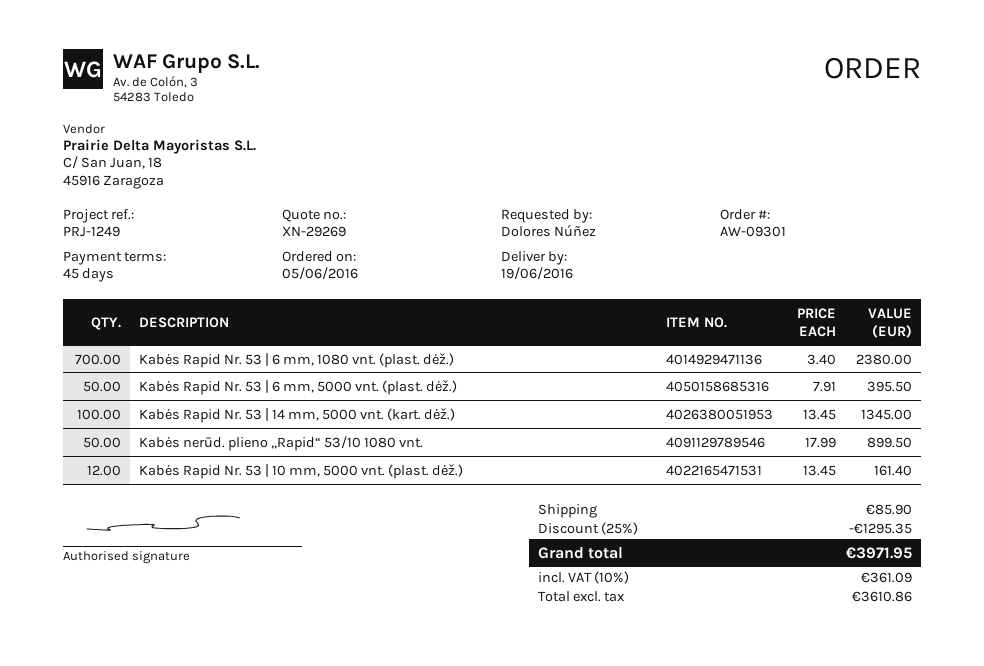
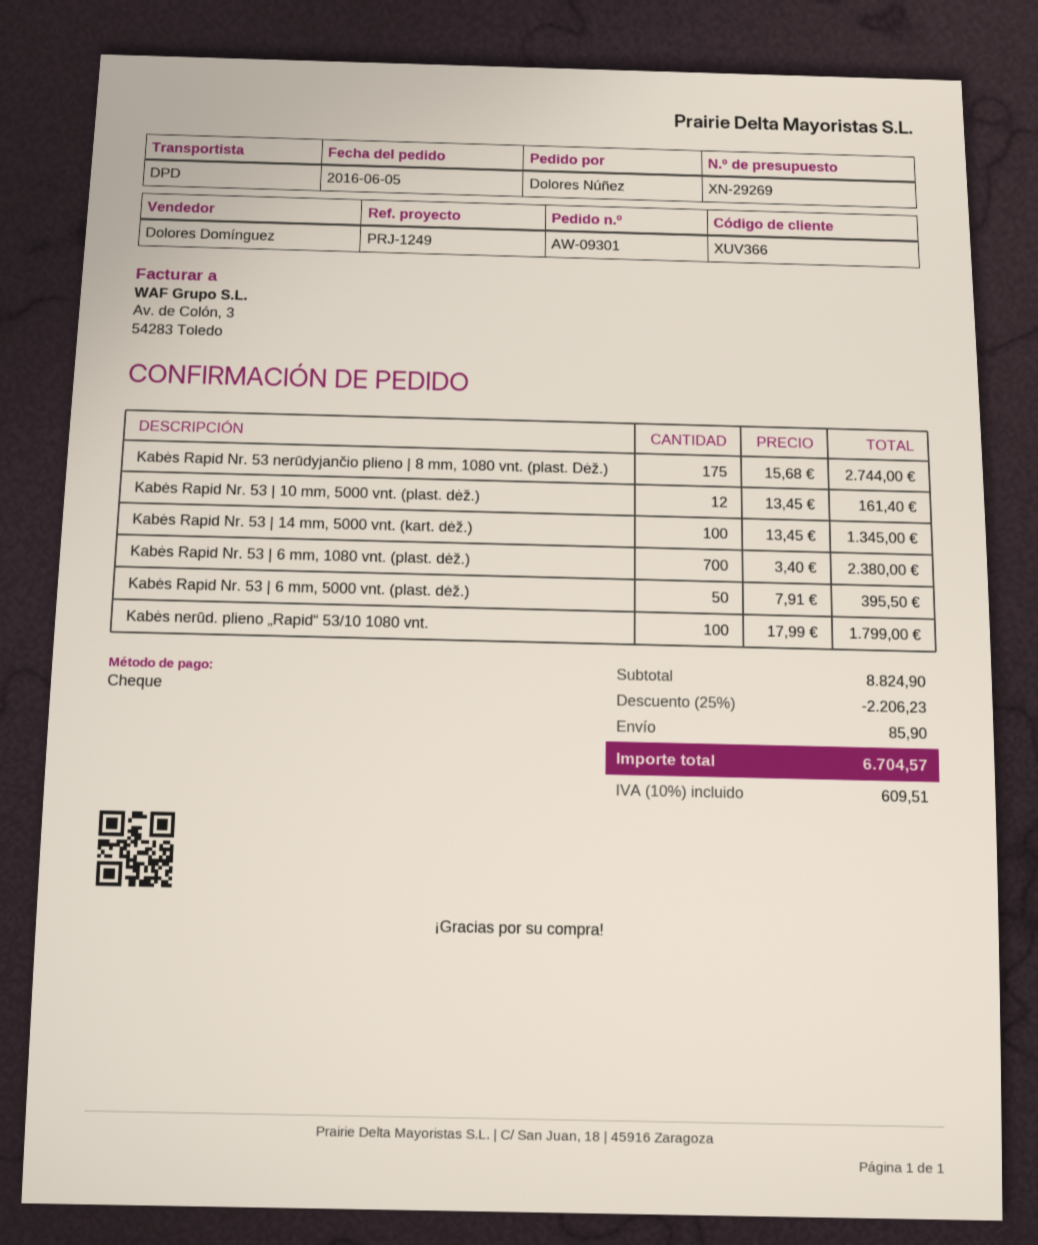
Kabės nerūd. plieno „Rapid“ 53/10 1080 vnt.: 50 x 17.99 = 899.50 -> 100 x 17.99 = 1799.00
Kabės Rapid Nr. 53 nerūdyjančio plieno | 8 mm, 1080 vnt. (plast. Dėž.): none -> 175 x 15.68 = 2744.00
discount: 25% = 1295.35 -> 25% = 2206.23
tax: 10% = 361.09 -> 10% = 609.51
total: 3971.95 -> 6704.57

